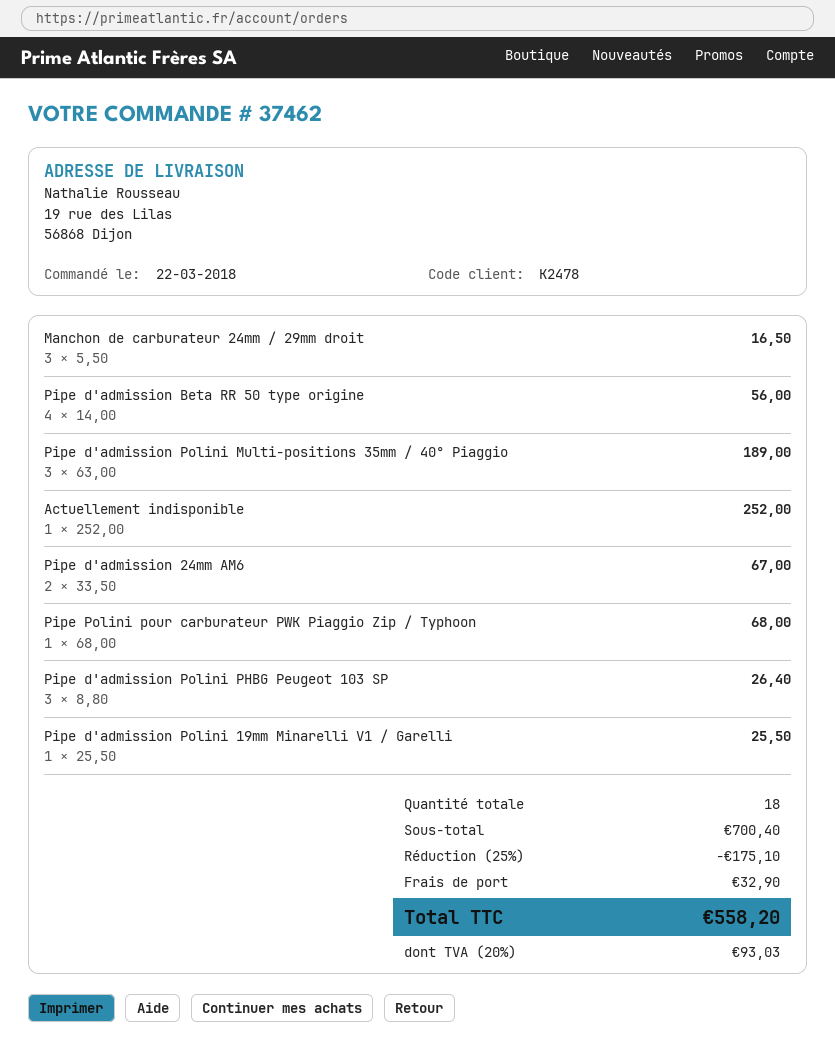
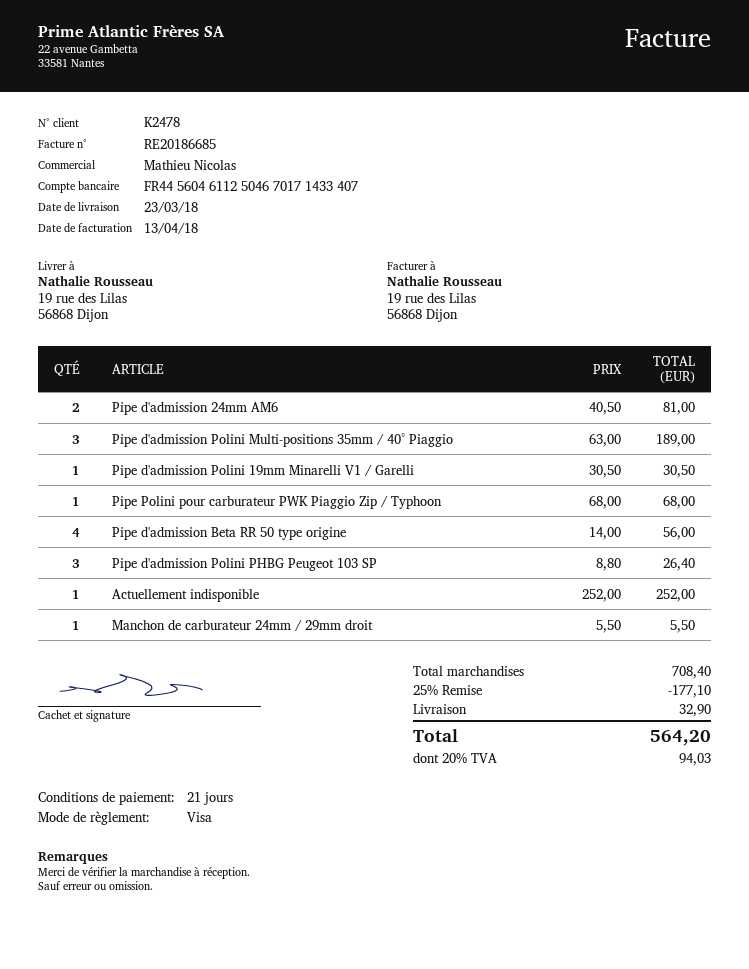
Manchon de carburateur 24mm / 29mm droit: 3 x 5.50 = 16.50 -> 1 x 5.50 = 5.50
Pipe d'admission 24mm AM6: 2 x 33.50 = 67.00 -> 2 x 40.50 = 81.00
Pipe d'admission Polini 19mm Minarelli V1 / Garelli: 1 x 25.50 = 25.50 -> 1 x 30.50 = 30.50
subtotal: 700.40 -> 708.40
discount: 25% = 175.10 -> 25% = 177.10
tax: 20% = 93.03 -> 20% = 94.03
total: 558.20 -> 564.20

